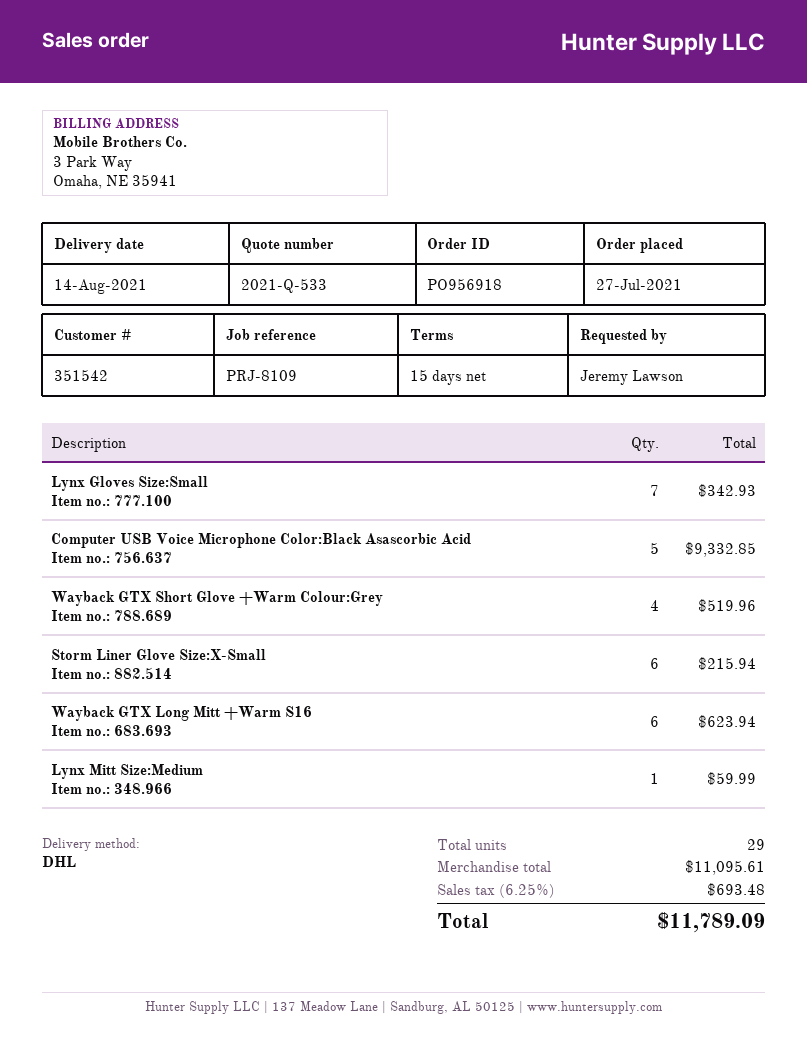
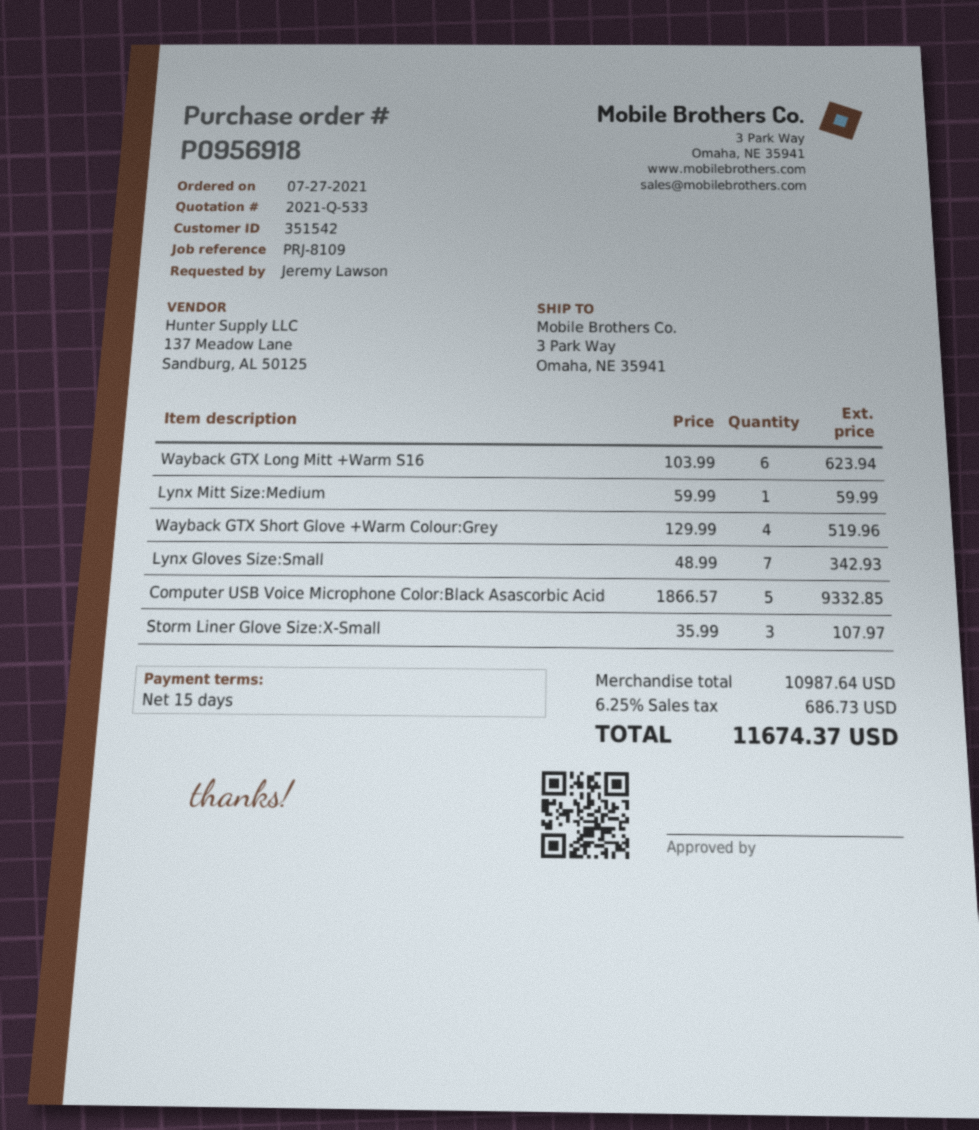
Storm Liner Glove Size:X-Small: 6 for 215.94 -> 3 for 107.97
subtotal: 11095.61 -> 10987.64
tax: 6.25% = 693.48 -> 6.25% = 686.73
total: 11789.09 -> 11674.37

